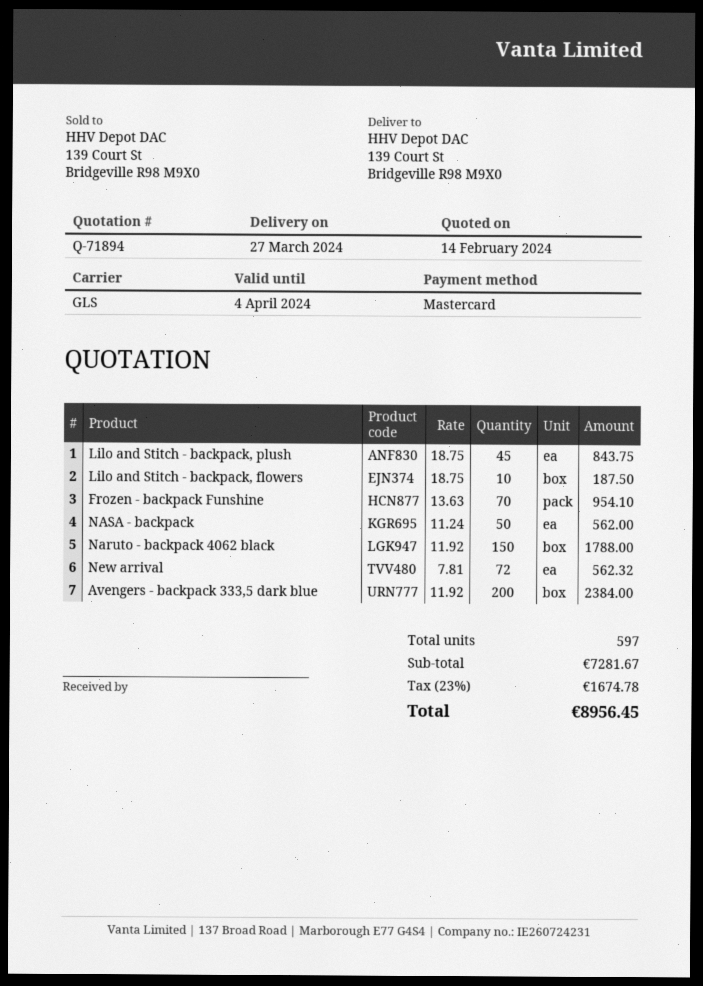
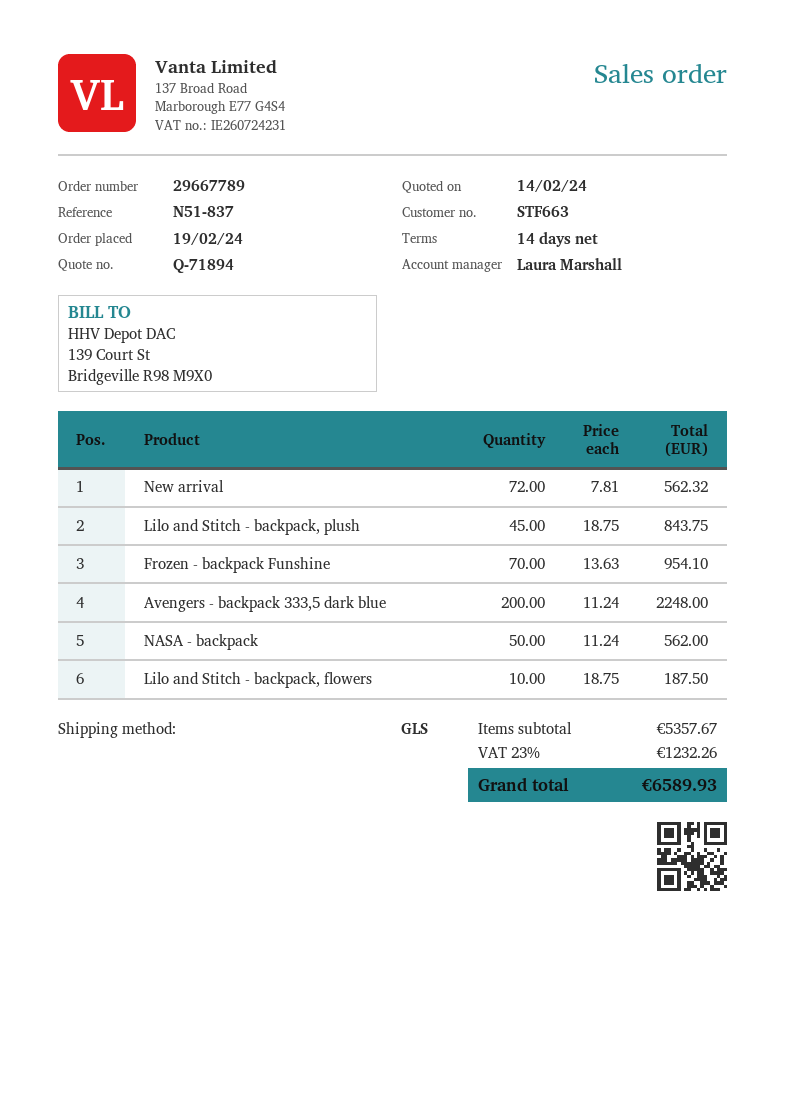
Naruto - backpack 4062 black: 150 x 11.92 = 1788.00 -> none
Avengers - backpack 333,5 dark blue: 200 x 11.92 = 2384.00 -> 200 x 11.24 = 2248.00
subtotal: 7281.67 -> 5357.67
tax: 23% = 1674.78 -> 23% = 1232.26
total: 8956.45 -> 6589.93

